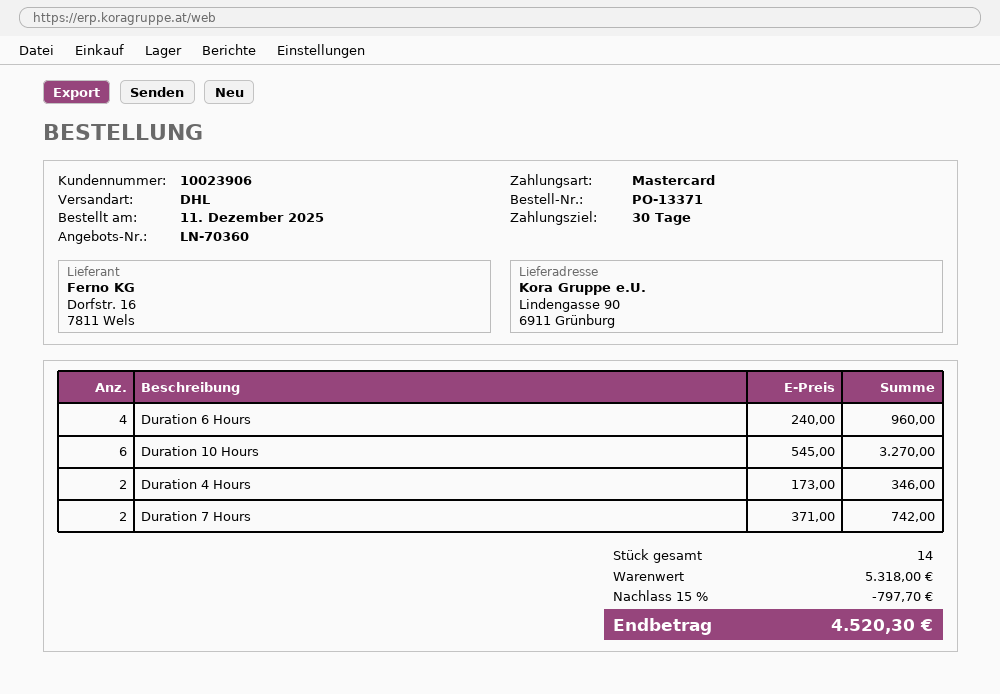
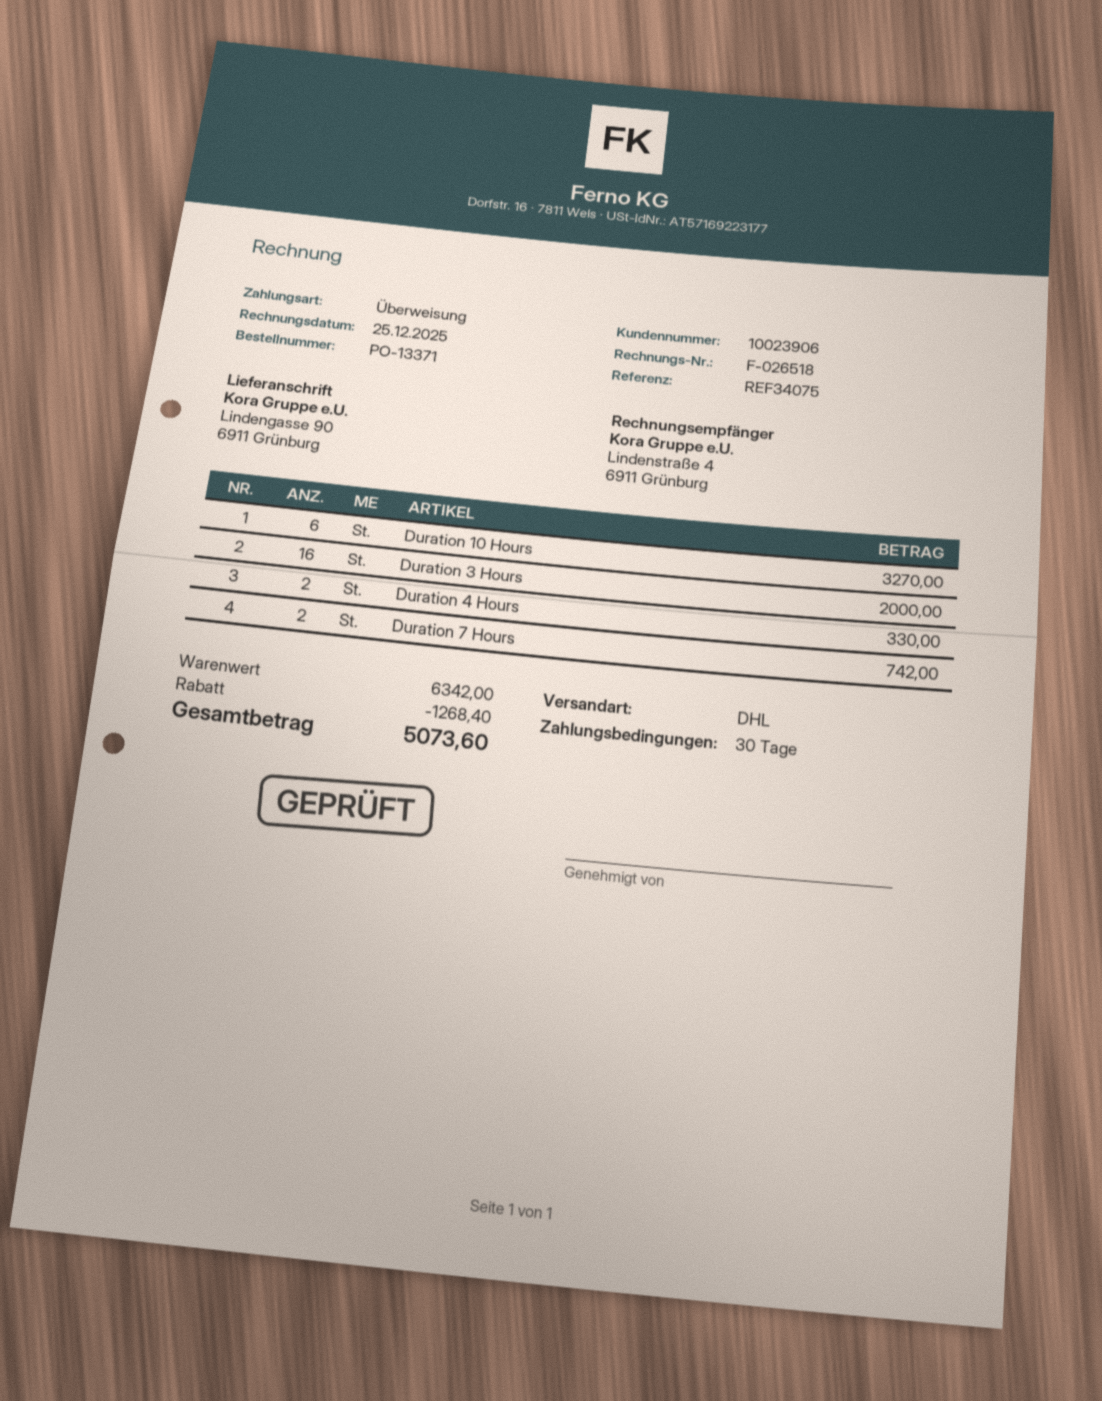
payment method: Mastercard -> bank transfer
Duration 6 Hours: 4 for 960.00 -> none
Duration 4 Hours: 2 for 346.00 -> 2 for 330.00
Duration 3 Hours: none -> 16 for 2000.00
subtotal: 5318.00 -> 6342.00
discount: 797.70 -> 1268.40
total: 4520.30 -> 5073.60

